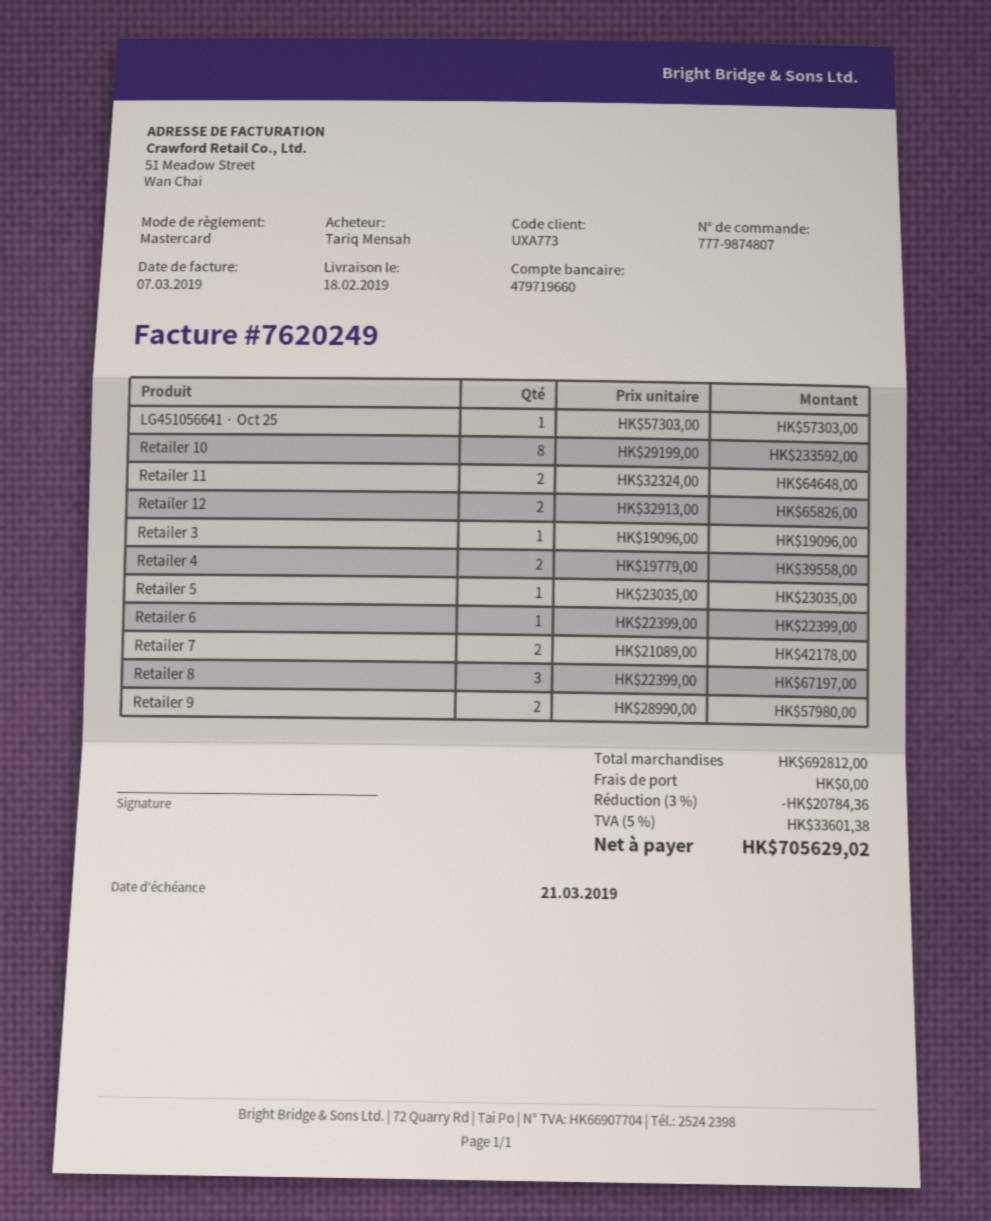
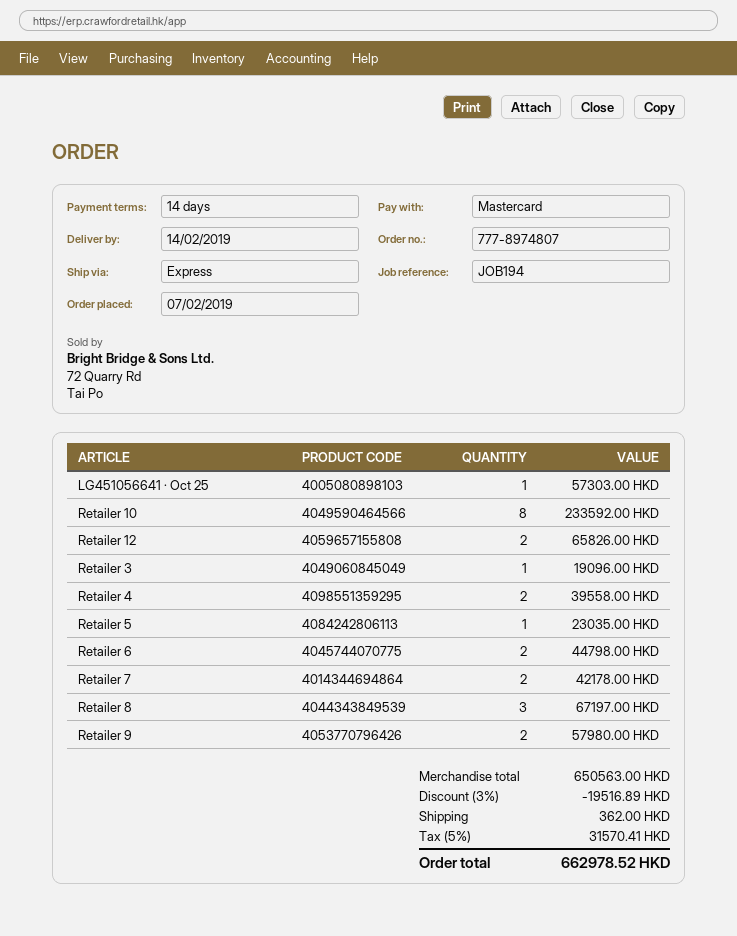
order number: 777-9874807 -> 777-8974807
delivery date: 2019-02-18 -> 2019-02-14
Retailer 11: 2 for 64648.00 -> none
Retailer 6: 1 for 22399.00 -> 2 for 44798.00
subtotal: 692812.00 -> 650563.00
discount: 3% = 20784.36 -> 3% = 19516.89
shipping: 0.00 -> 362.00
tax: 5% = 33601.38 -> 5% = 31570.41
total: 705629.02 -> 662978.52

